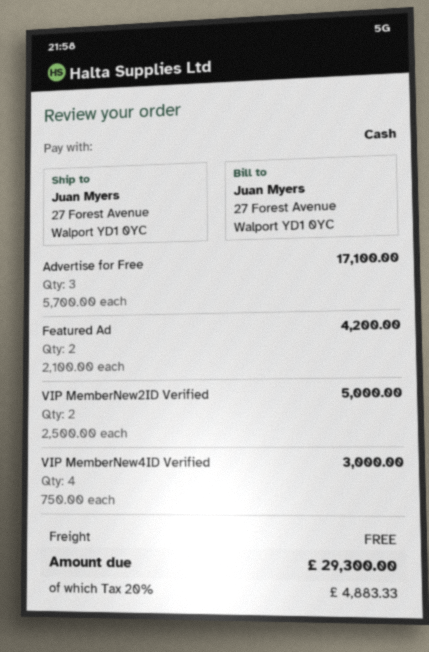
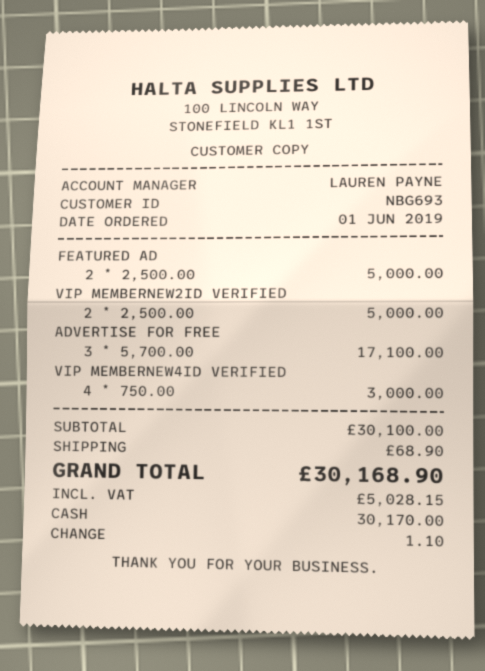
Featured Ad: 2 x 2100.00 = 4200.00 -> 2 x 2500.00 = 5000.00
shipping: 0.00 -> 68.90
tax: 4883.33 -> 5028.15
total: 29300.00 -> 30168.90

